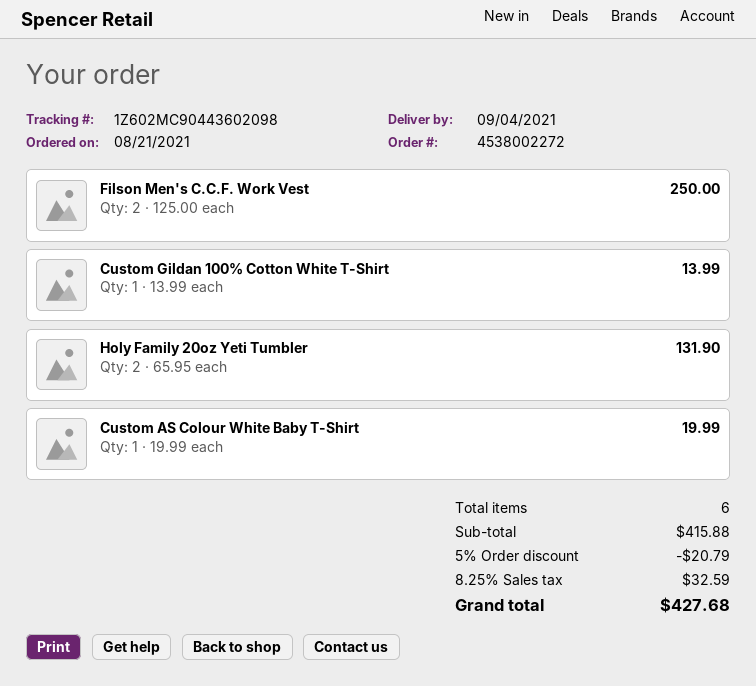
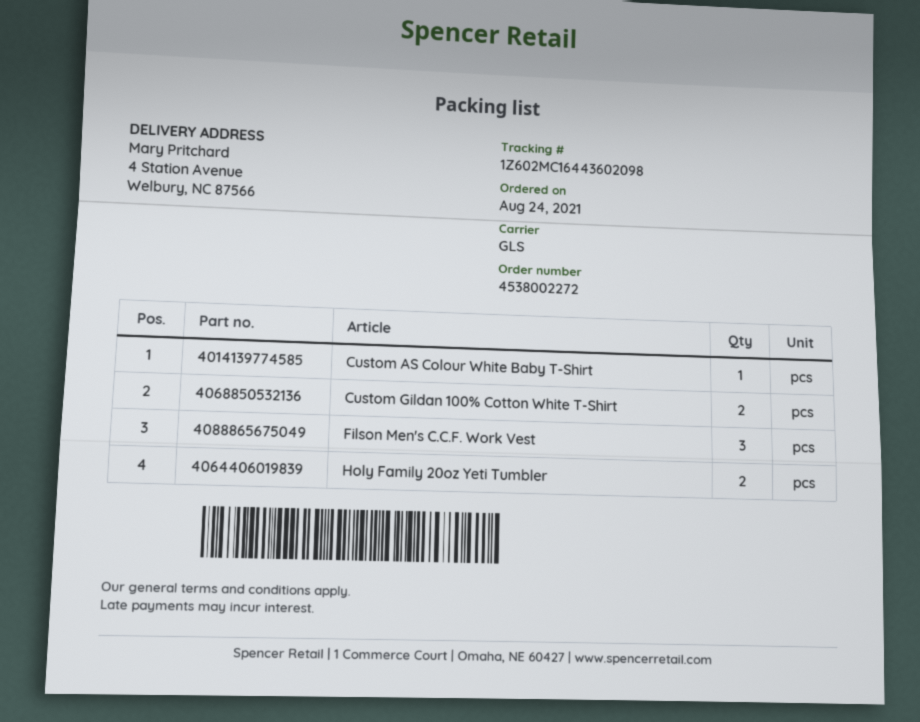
order date: 2021-08-21 -> 2021-08-24
tracking number: 1Z602MC90443602098 -> 1Z602MC16443602098
Filson Men's C.C.F. Work Vest: 2 -> 3
Custom Gildan 100% Cotton White T-Shirt: 1 -> 2

